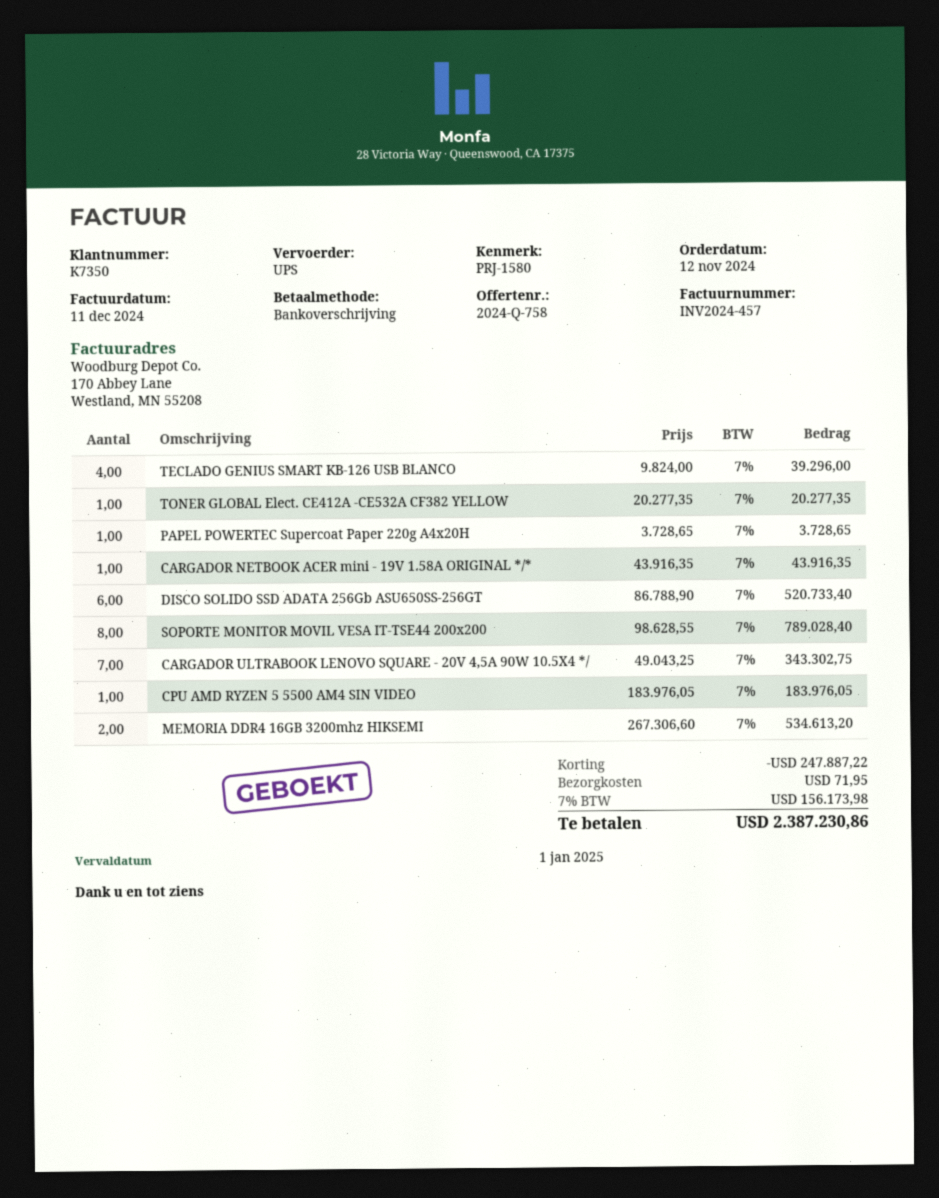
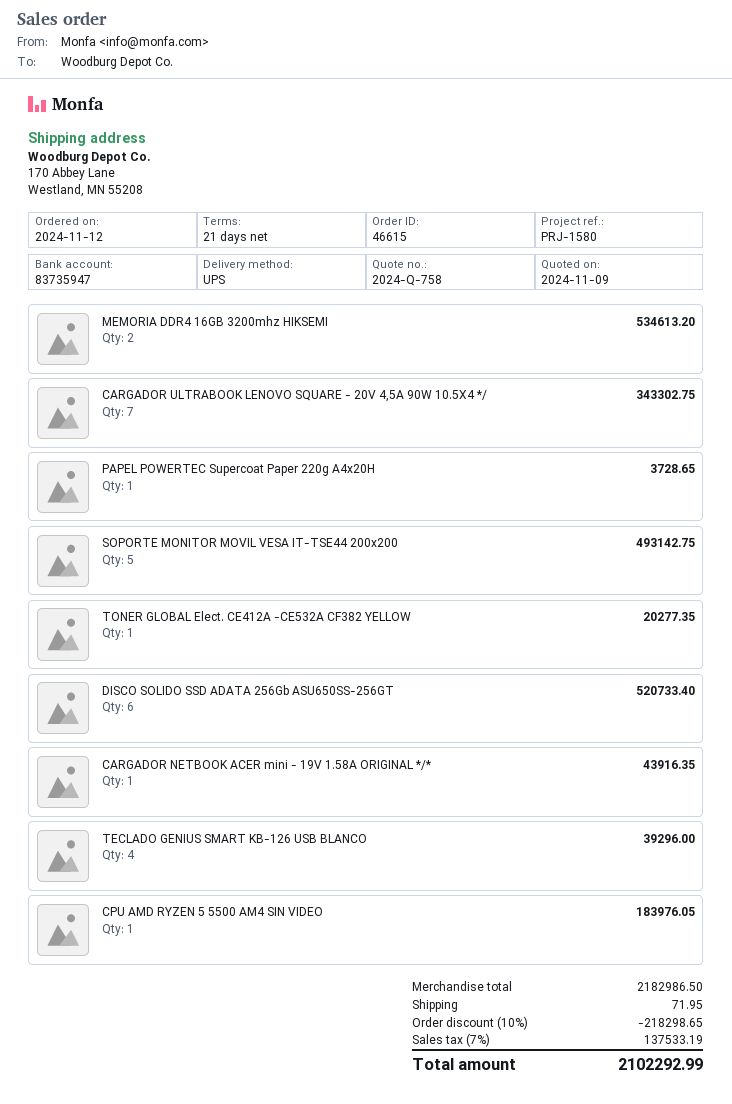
SOPORTE MONITOR MOVIL VESA IT-TSE44 200x200: 8 for 789028.40 -> 5 for 493142.75
discount: 247887.22 -> 218298.65
tax: 7% = 156173.98 -> 7% = 137533.19
total: 2387230.86 -> 2102292.99

